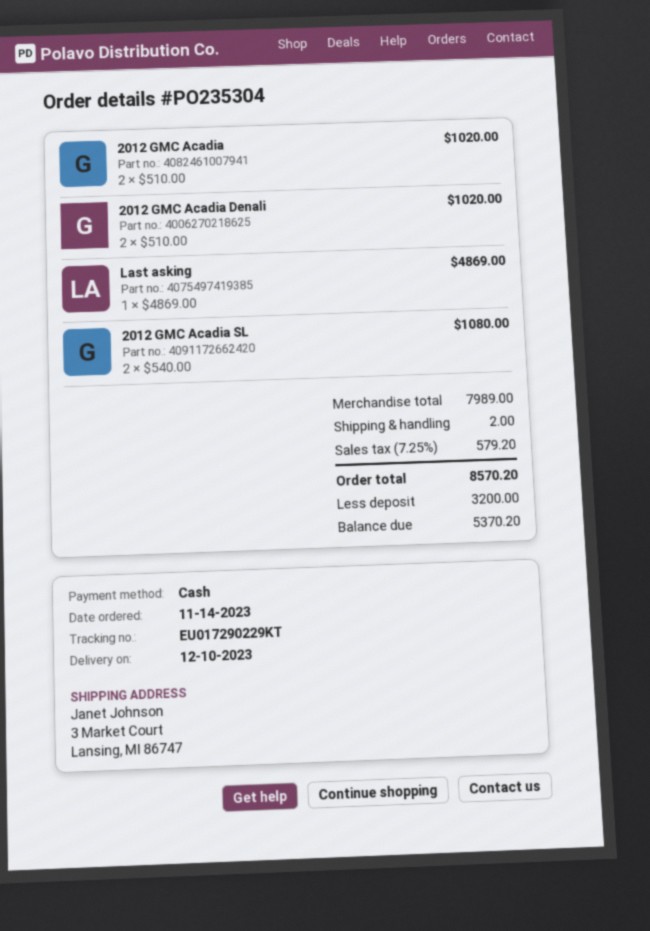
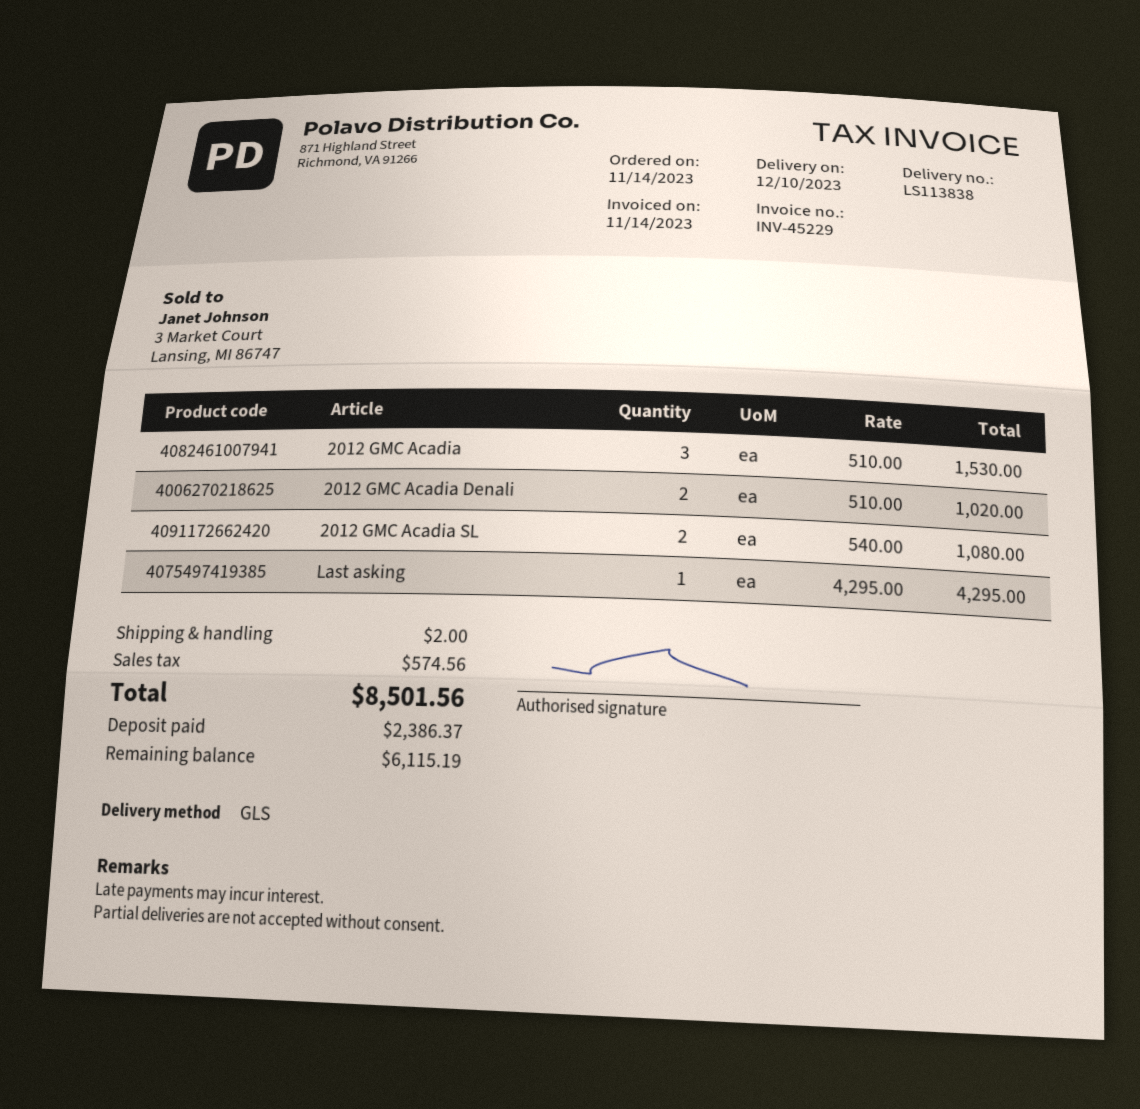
2012 GMC Acadia: 2 x 510.00 = 1020.00 -> 3 x 510.00 = 1530.00
Last asking: 1 x 4869.00 = 4869.00 -> 1 x 4295.00 = 4295.00
tax: 579.20 -> 574.56
total: 8570.20 -> 8501.56
deposit: 3200.00 -> 2386.37
balance: 5370.20 -> 6115.19

